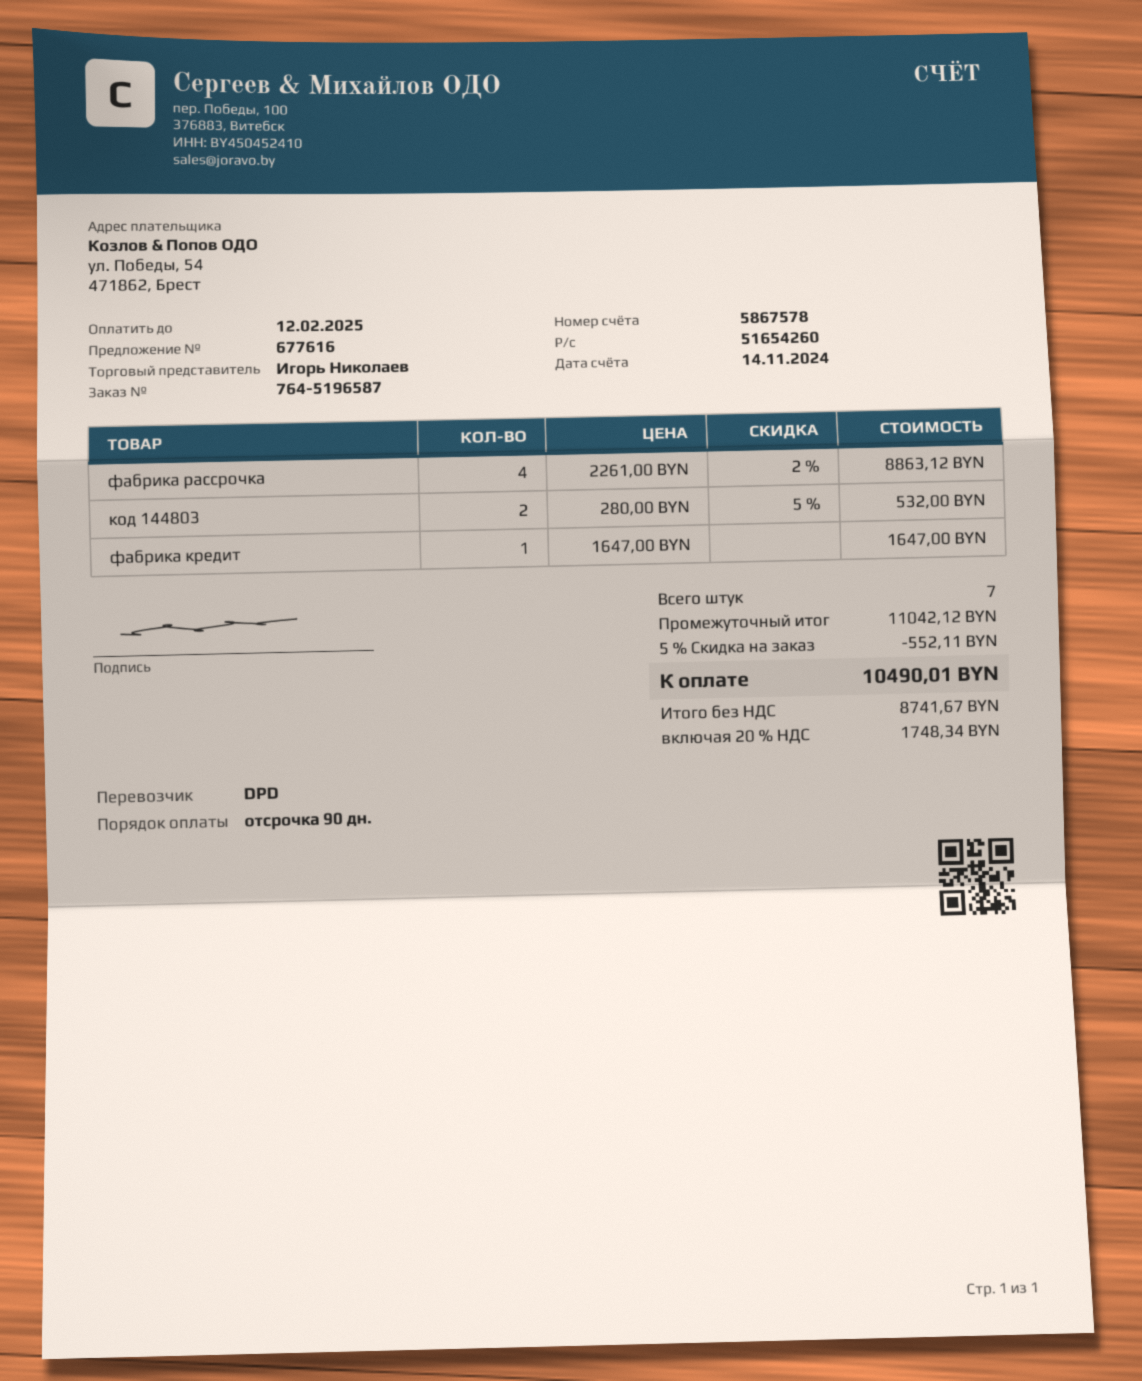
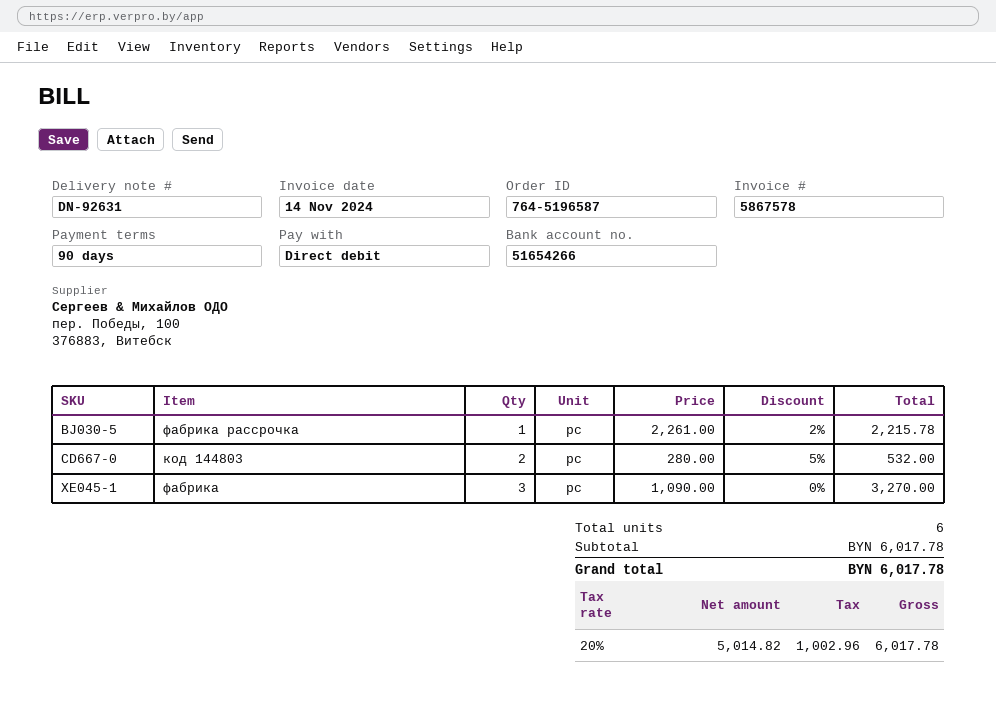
bank account: 51654260 -> 51654266
фабрика рассрочка: 4 x 2261.00 - 2% = 8863.12 -> 1 x 2261.00 - 2% = 2215.78
фабрика кредит: 1 x 1647.00 = 1647.00 -> none
фабрика: none -> 3 x 1090.00 = 3270.00
total quantity: 7 -> 6
subtotal: 11042.12 -> 6017.78
discount: 5% = 552.11 -> none
net: 8741.67 -> 5014.82
tax: 20% = 1748.34 -> 20% = 1002.96
total: 10490.01 -> 6017.78

